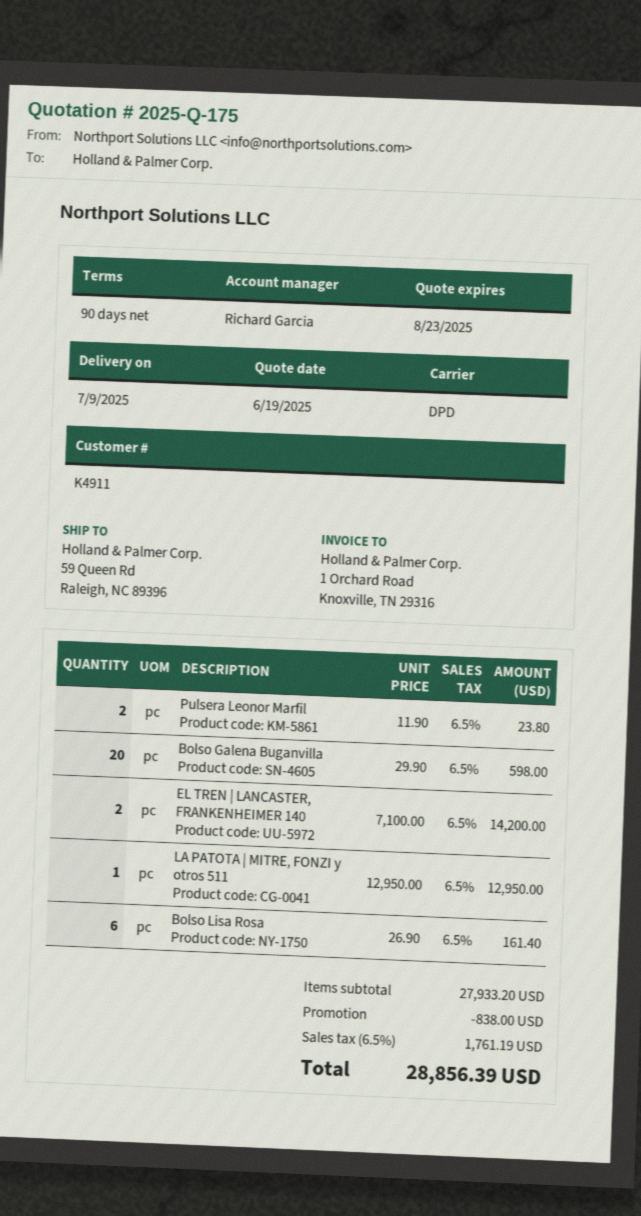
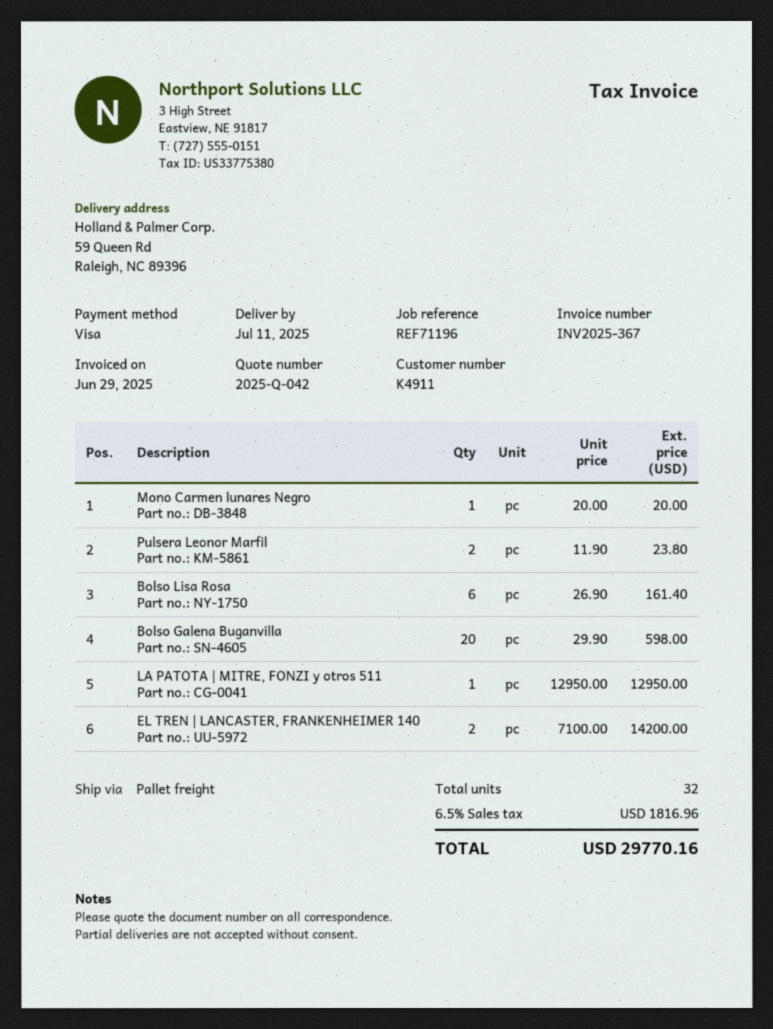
quote number: 2025-Q-175 -> 2025-Q-042
delivery date: 2025-07-09 -> 2025-07-11
shipping method: DPD -> pallet freight
Mono Carmen lunares Negro: none -> 1 x 20.00 = 20.00
discount: 838.00 -> none
tax: 6.5% = 1761.19 -> 6.5% = 1816.96
total: 28856.39 -> 29770.16

